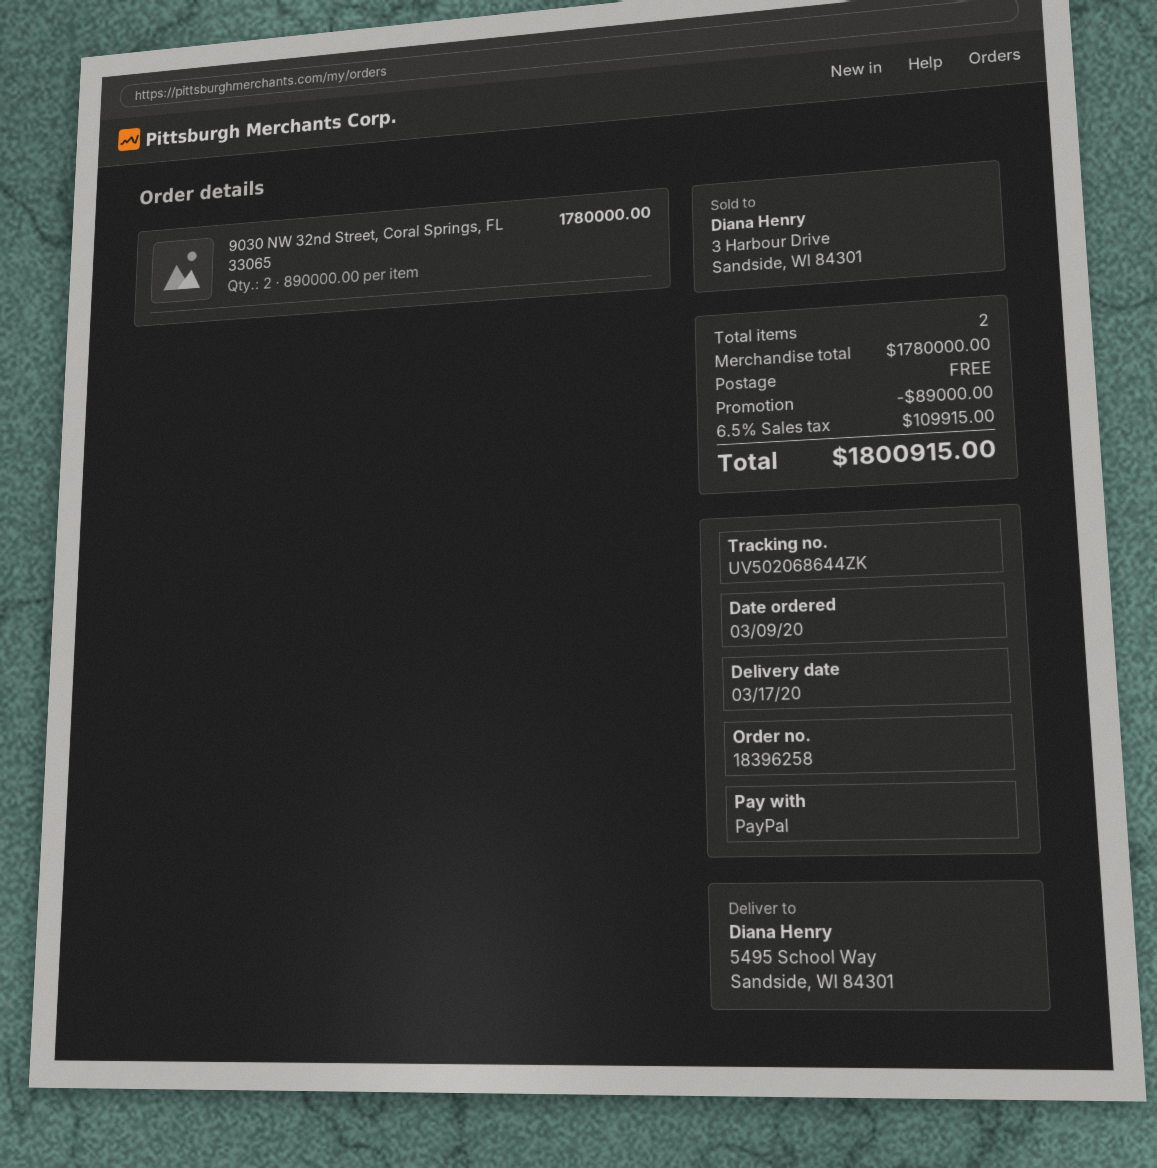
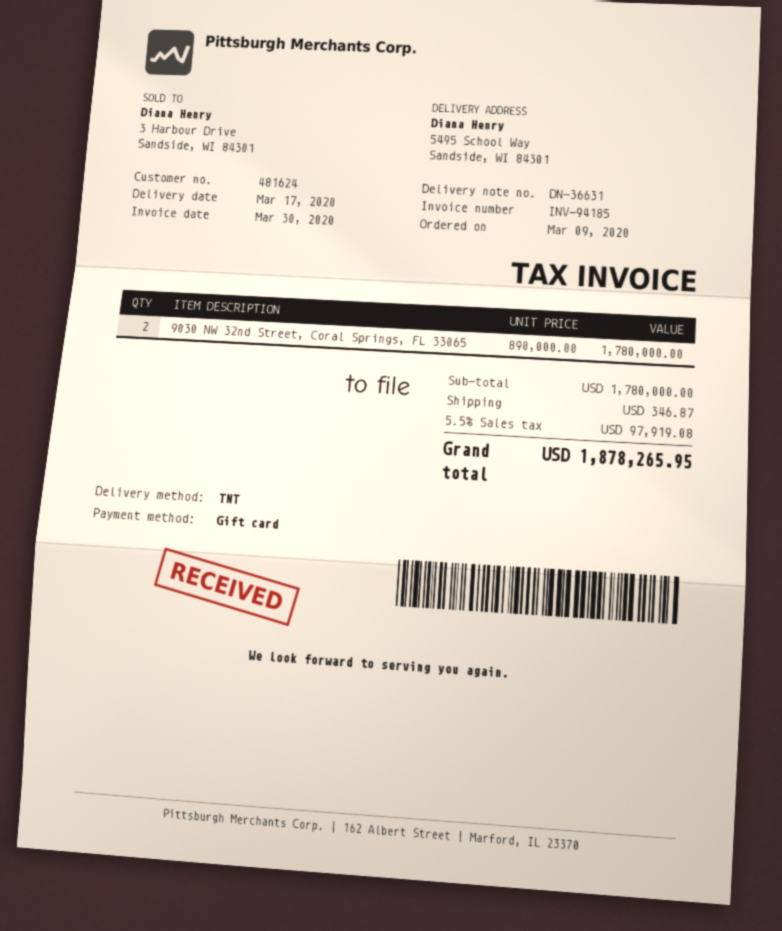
payment method: PayPal -> gift card
discount: 89000.00 -> none
shipping: 0.00 -> 346.87
tax: 6.5% = 109915.00 -> 5.5% = 97919.08
total: 1800915.00 -> 1878265.95

